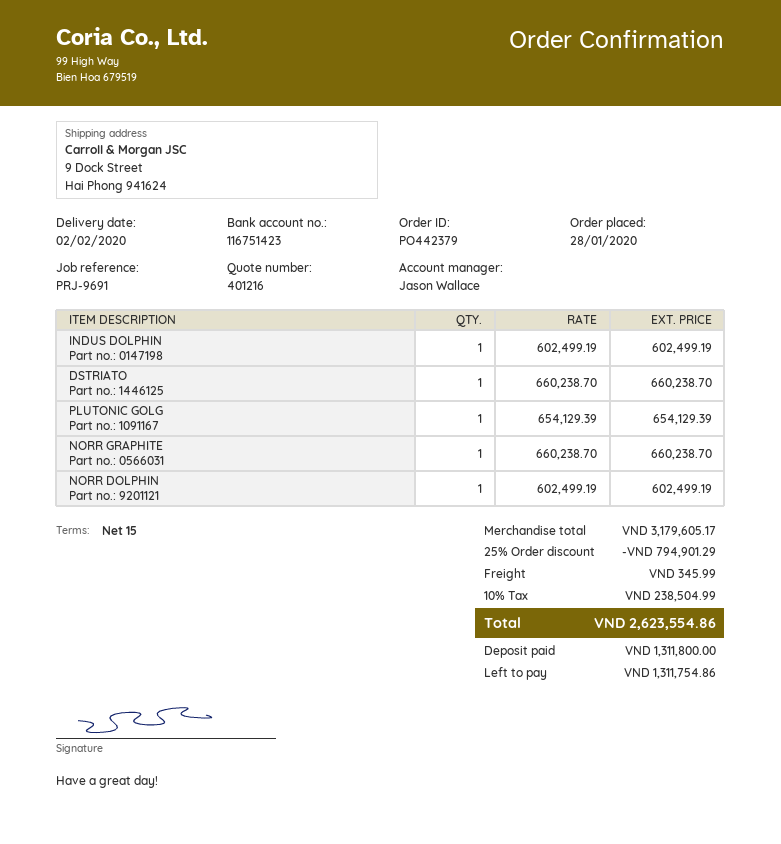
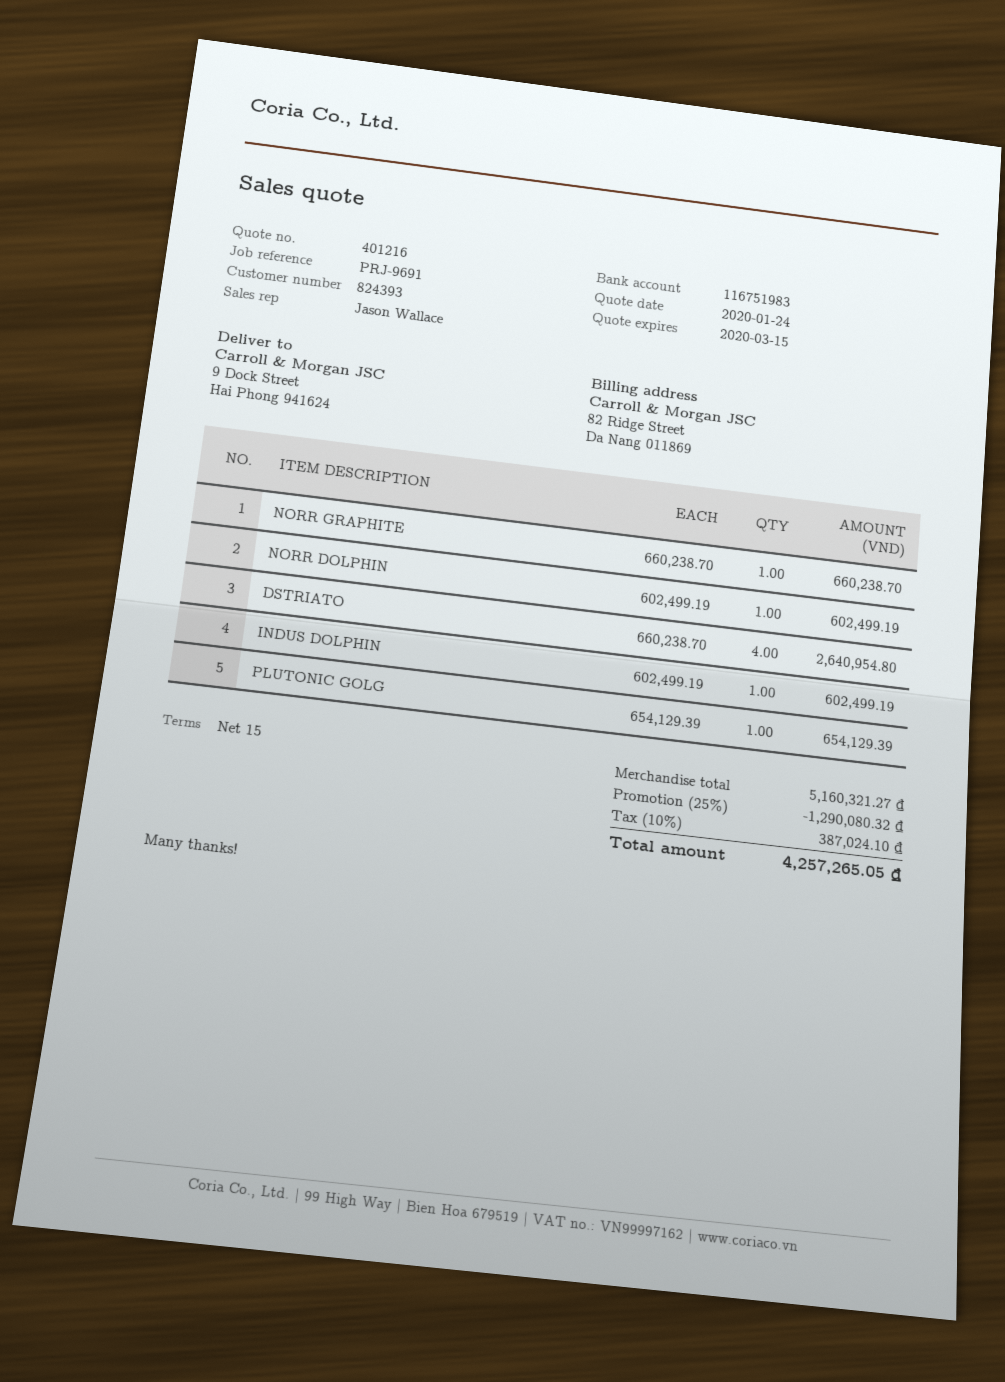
bank account: 116751423 -> 116751983
DSTRIATO: 1 x 660238.70 = 660238.70 -> 4 x 660238.70 = 2640954.80
subtotal: 3179605.17 -> 5160321.27
discount: 25% = 794901.29 -> 25% = 1290080.32
shipping: 345.99 -> none
tax: 10% = 238504.99 -> 10% = 387024.10
total: 2623554.86 -> 4257265.05

